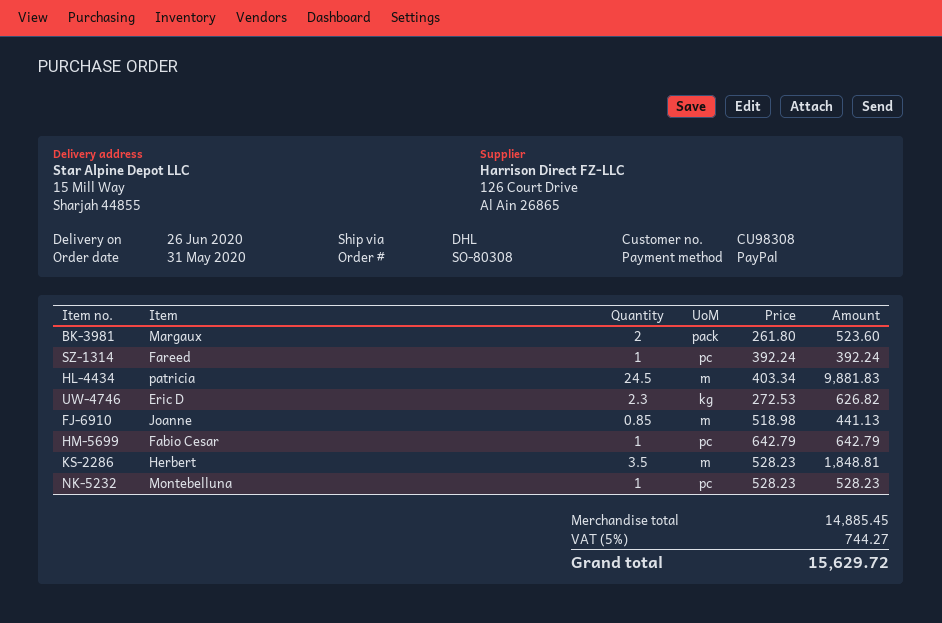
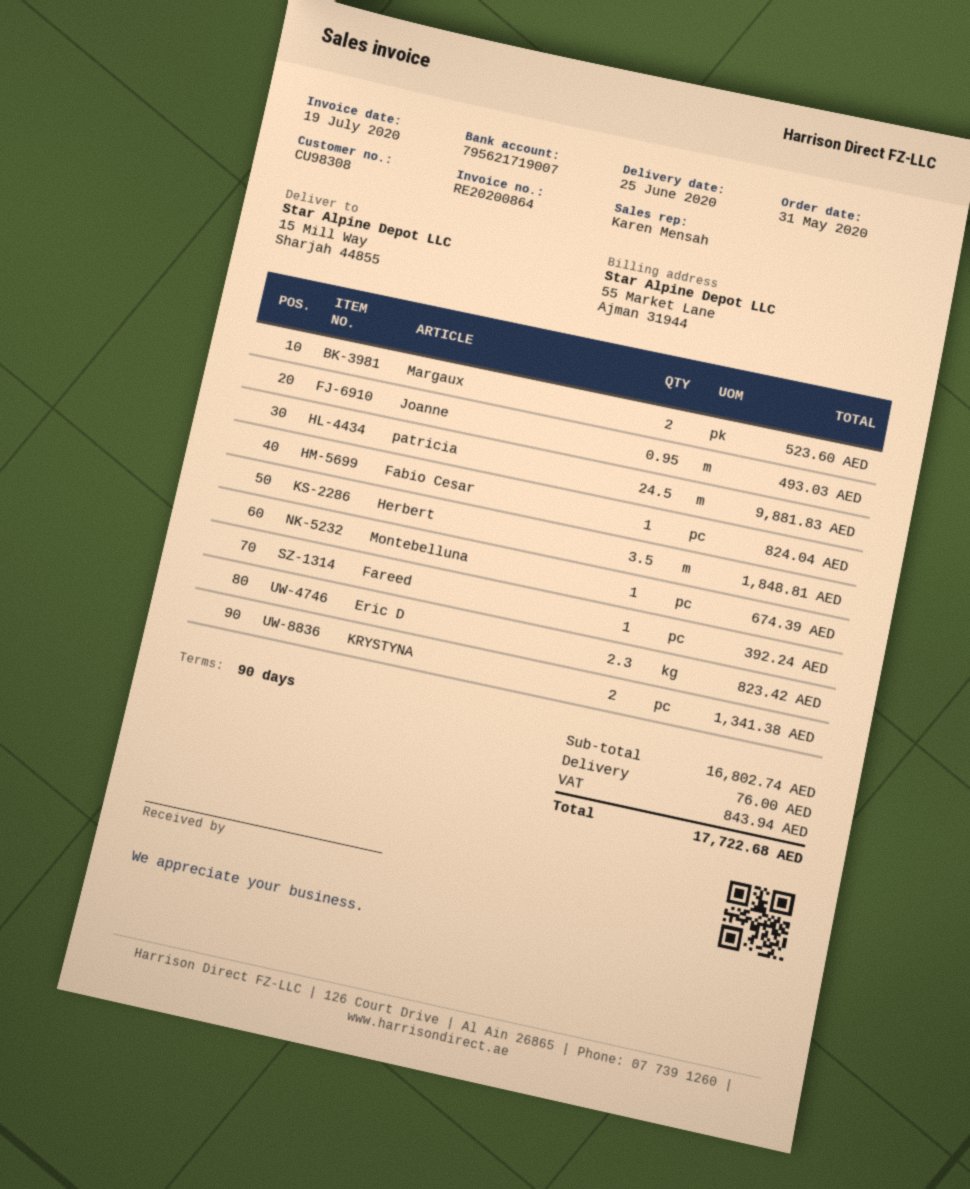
delivery date: 2020-06-26 -> 2020-06-25
Eric D: 2.3 for 626.82 -> 2.3 for 823.42
Joanne: 0.85 for 441.13 -> 0.95 for 493.03
Fabio Cesar: 1 for 642.79 -> 1 for 824.04
Montebelluna: 1 for 528.23 -> 1 for 674.39
KRYSTYNA: none -> 2 for 1341.38
subtotal: 14885.45 -> 16802.74
shipping: none -> 76.00
tax: 744.27 -> 843.94
total: 15629.72 -> 17722.68

